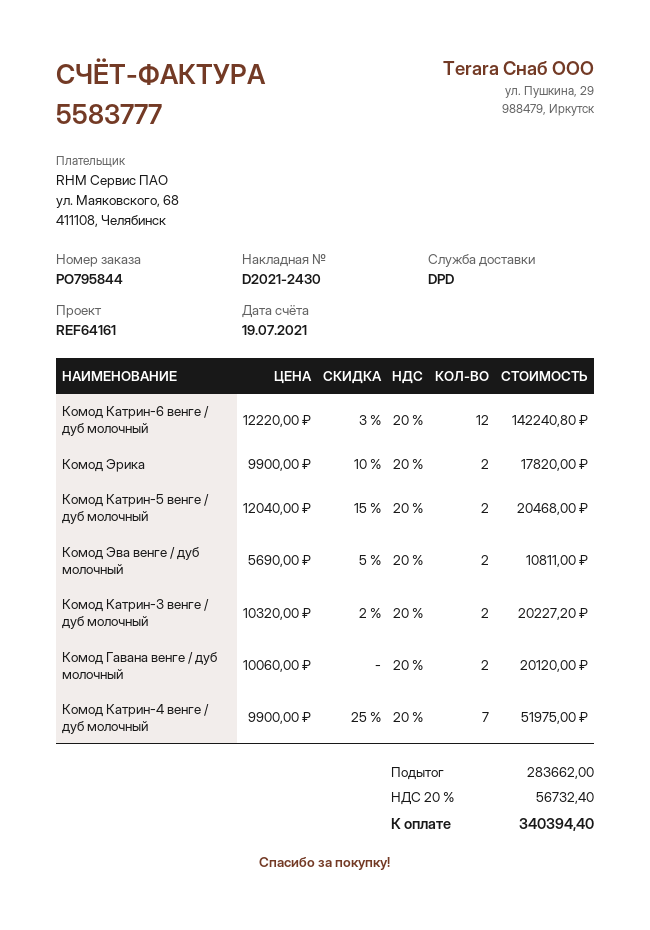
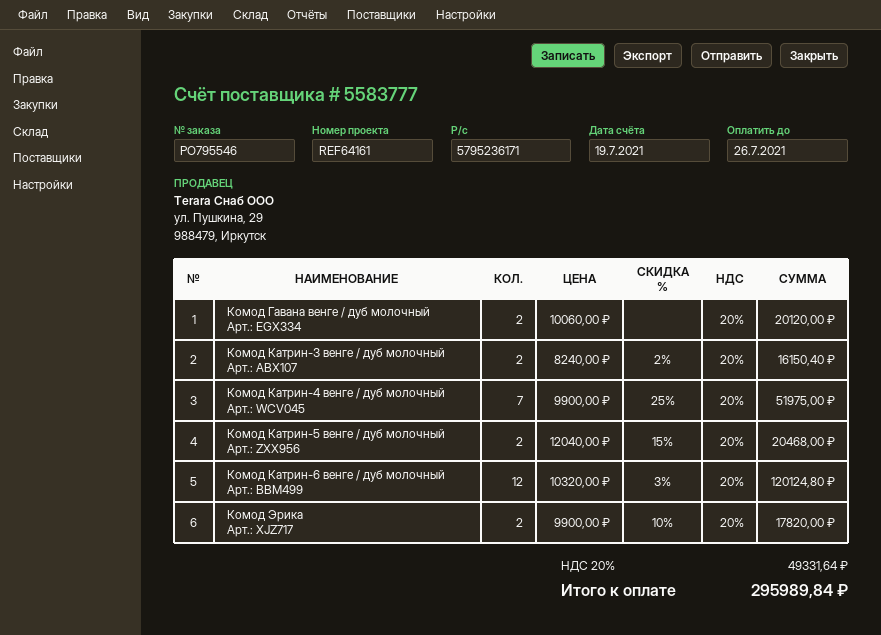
order number: PO795844 -> PO795546
Комод Катрин-6 венге / дуб молочный: 12 x 12220.00 - 3% = 142240.80 -> 12 x 10320.00 - 3% = 120124.80
Комод Эва венге / дуб молочный: 2 x 5690.00 - 5% = 10811.00 -> none
Комод Катрин-3 венге / дуб молочный: 2 x 10320.00 - 2% = 20227.20 -> 2 x 8240.00 - 2% = 16150.40
tax: 20% = 56732.40 -> 20% = 49331.64
total: 340394.40 -> 295989.84

